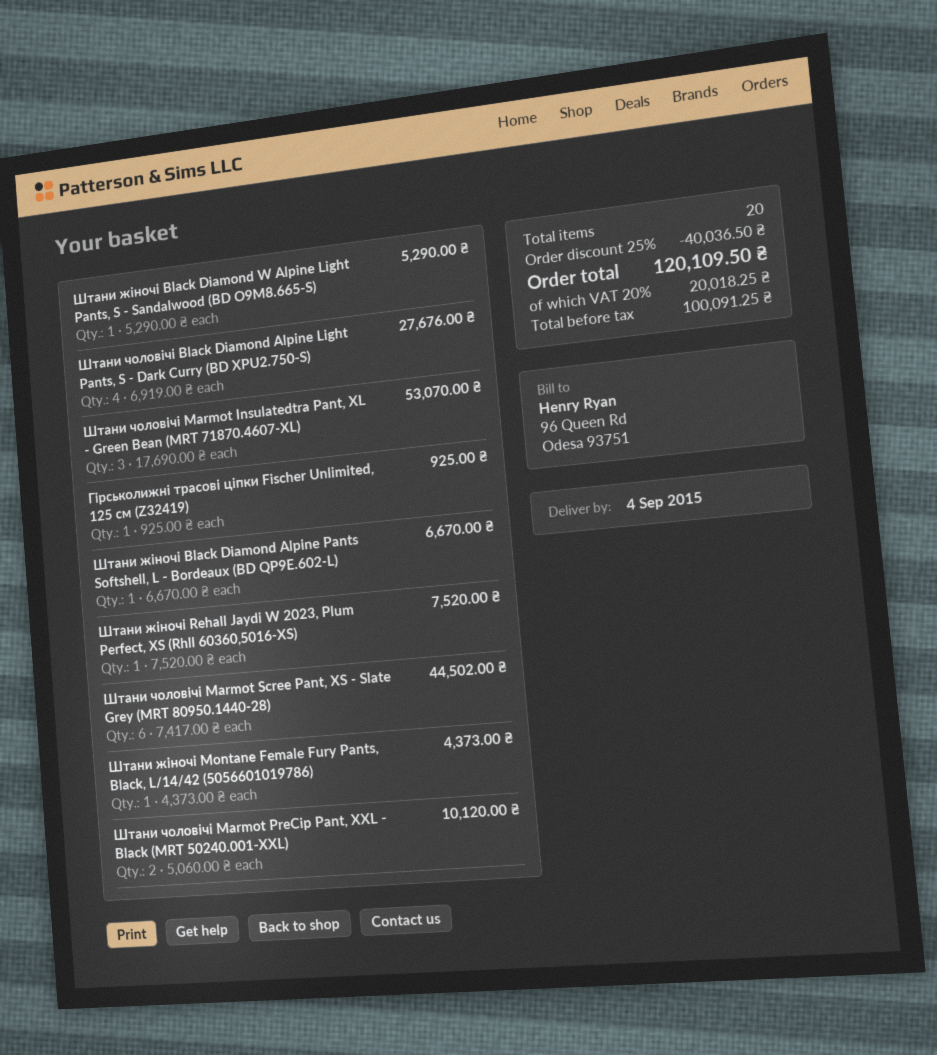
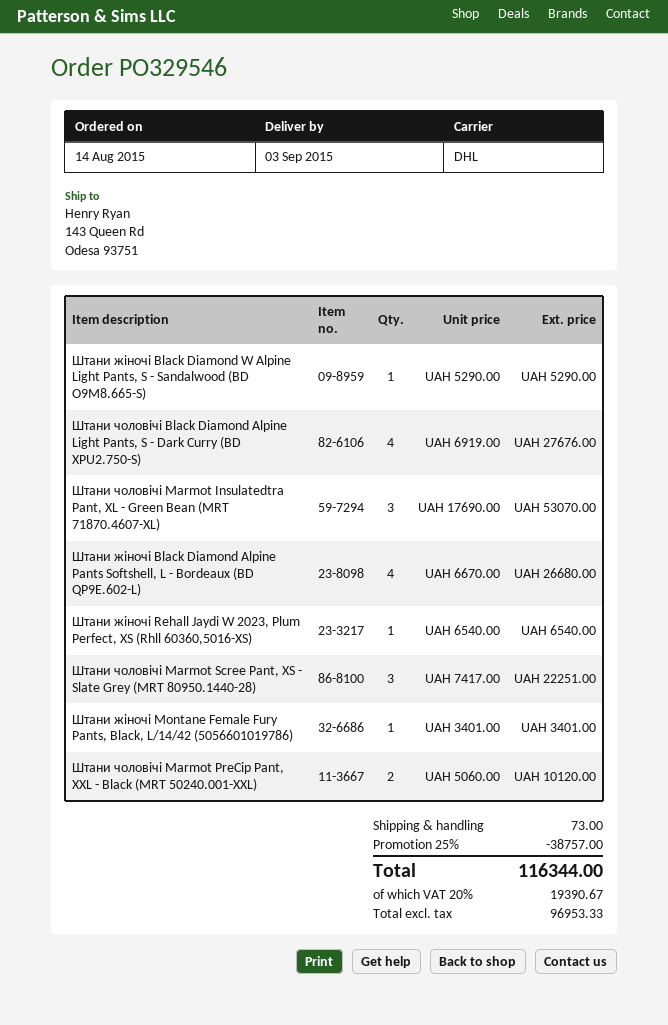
delivery date: 2015-09-04 -> 2015-09-03
Гірськолижні трасові ціпки Fischer Unlimited, 125 см (Z32419): 1 x 925.00 = 925.00 -> none
Штани жіночі Black Diamond Alpine Pants Softshell, L - Bordeaux (BD QP9E.602-L): 1 x 6670.00 = 6670.00 -> 4 x 6670.00 = 26680.00
Штани жіночі Rehall Jaydi W 2023, Plum Perfect, XS (Rhll 60360,5016-XS): 1 x 7520.00 = 7520.00 -> 1 x 6540.00 = 6540.00
Штани чоловічі Marmot Scree Pant, XS - Slate Grey (MRT 80950.1440-28): 6 x 7417.00 = 44502.00 -> 3 x 7417.00 = 22251.00
Штани жіночі Montane Female Fury Pants, Black, L/14/42 (5056601019786): 1 x 4373.00 = 4373.00 -> 1 x 3401.00 = 3401.00
discount: 25% = 40036.50 -> 25% = 38757.00
shipping: none -> 73.00
net: 100091.25 -> 96953.33
tax: 20% = 20018.25 -> 20% = 19390.67
total: 120109.50 -> 116344.00

